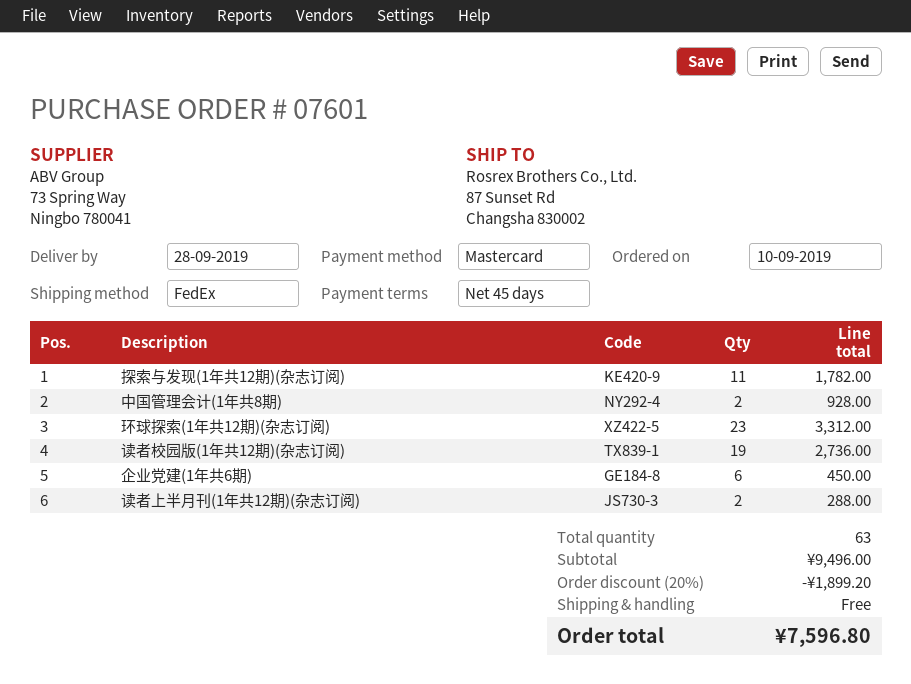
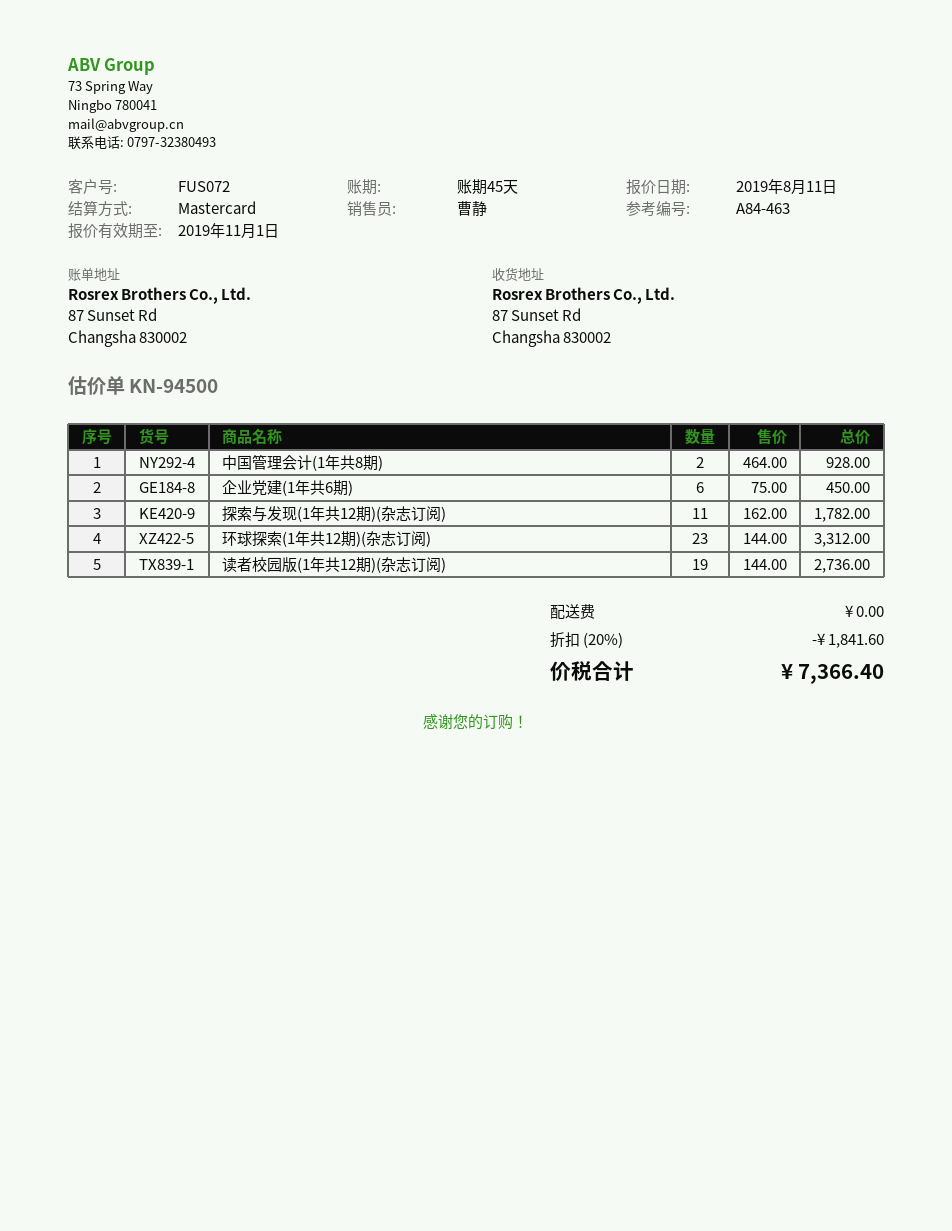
读者上半月刊(1年共12期)(杂志订阅): 2 for 288.00 -> none
discount: 20% = 1899.20 -> 20% = 1841.60
total: 7596.80 -> 7366.40

